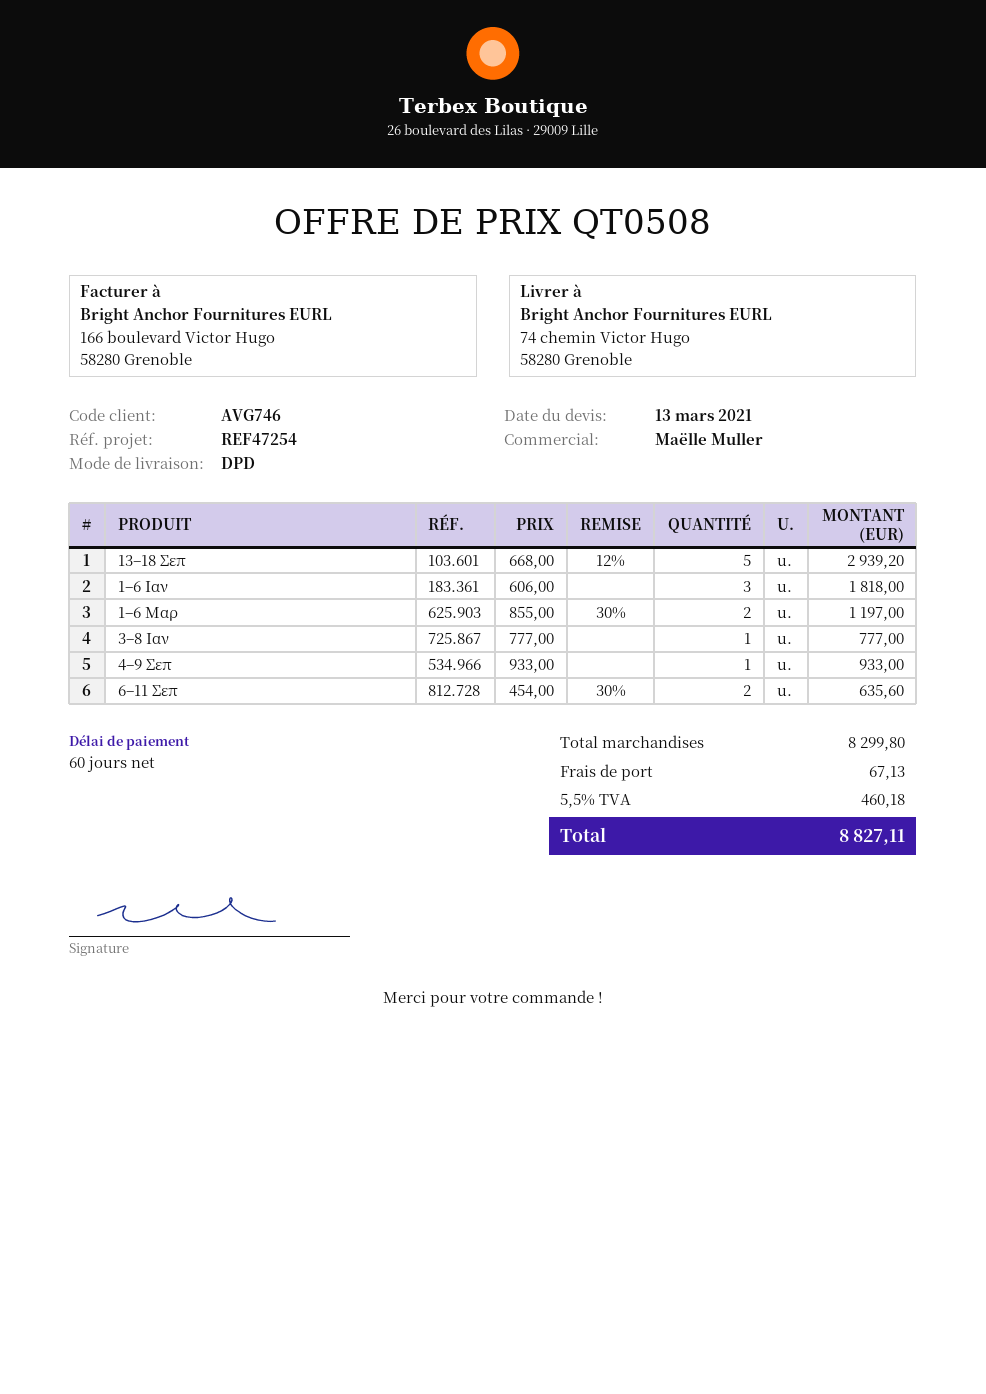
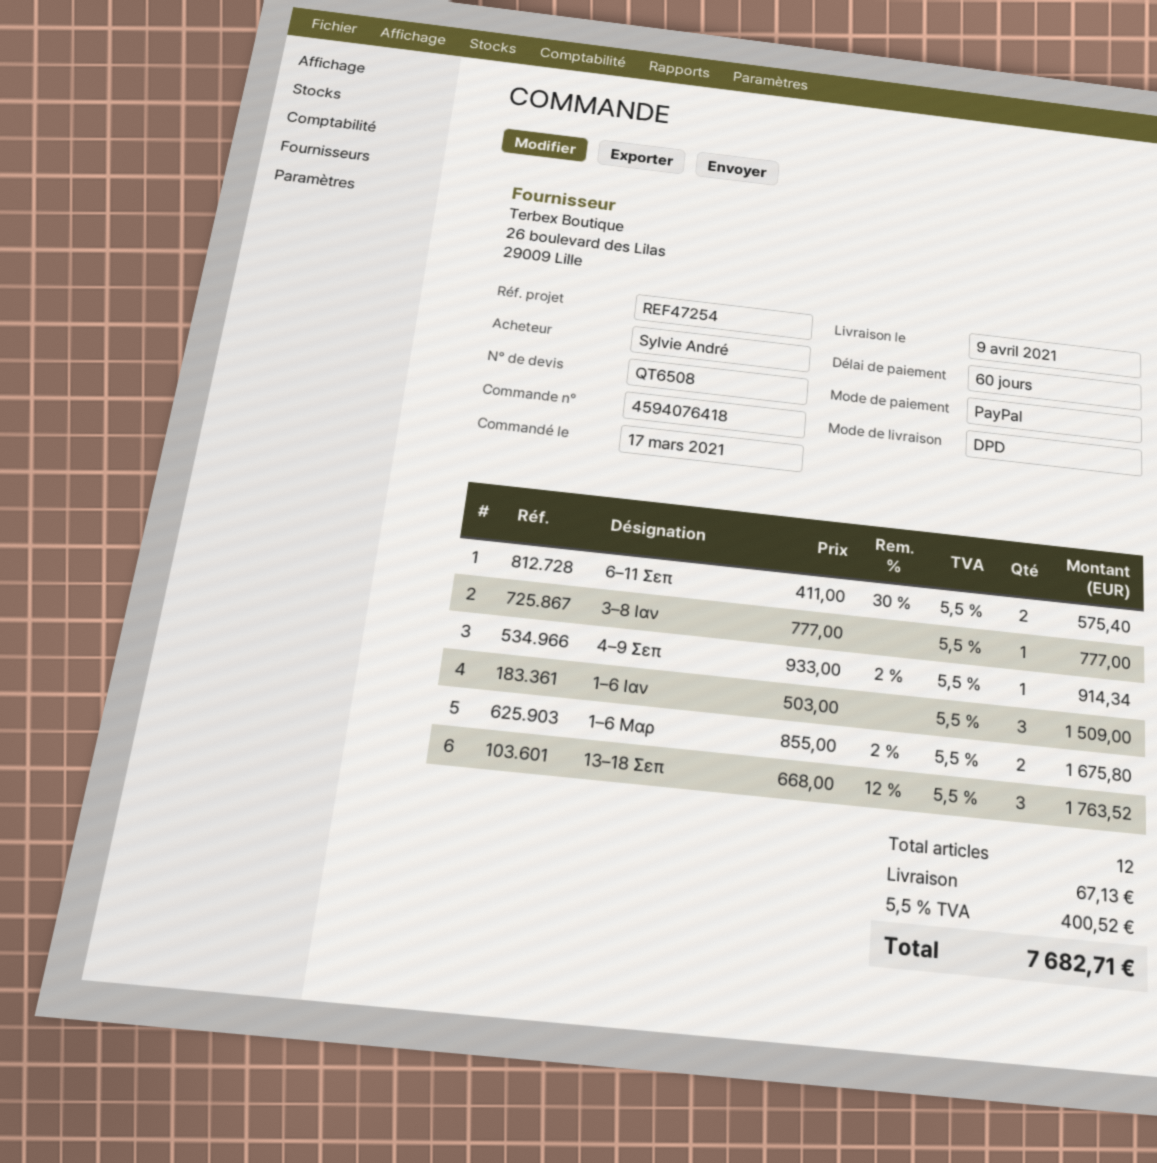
quote number: QT0508 -> QT6508
13–18 Σεπ: 5 x 668.00 - 12% = 2939.20 -> 3 x 668.00 - 12% = 1763.52
1–6 Ιαν: 3 x 606.00 = 1818.00 -> 3 x 503.00 = 1509.00
1–6 Μαρ: 2 x 855.00 - 30% = 1197.00 -> 2 x 855.00 - 2% = 1675.80
4–9 Σεπ: 1 x 933.00 = 933.00 -> 1 x 933.00 - 2% = 914.34
6–11 Σεπ: 2 x 454.00 - 30% = 635.60 -> 2 x 411.00 - 30% = 575.40
tax: 5.5% = 460.18 -> 5.5% = 400.52
total: 8827.11 -> 7682.71

